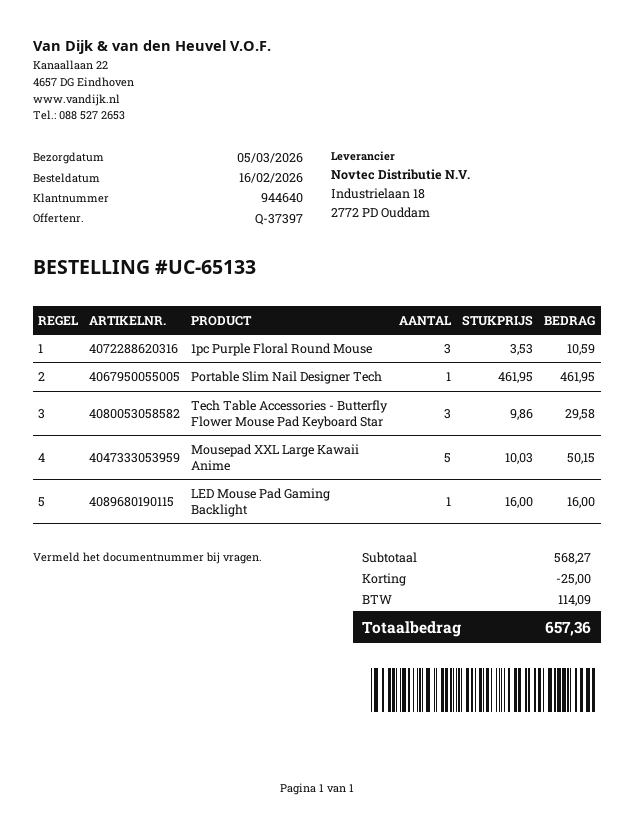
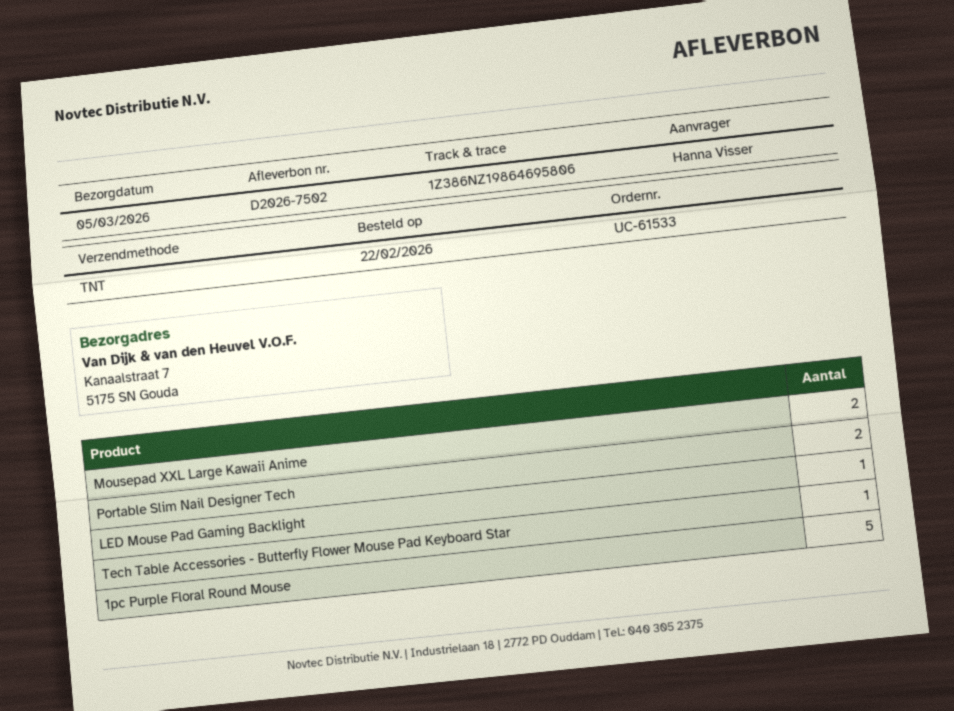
order number: UC-65133 -> UC-61533
order date: 2026-02-16 -> 2026-02-22
1pc Purple Floral Round Mouse: 3 -> 5
Portable Slim Nail Designer Tech: 1 -> 2
Tech Table Accessories - Butterfly Flower Mouse Pad Keyboard Star: 3 -> 1
Mousepad XXL Large Kawaii Anime: 5 -> 2

